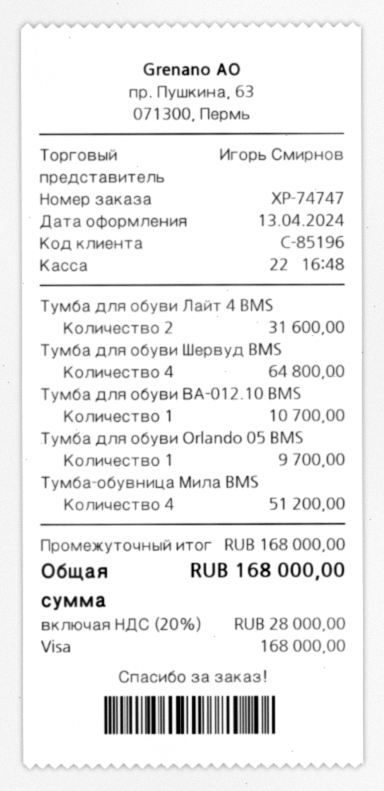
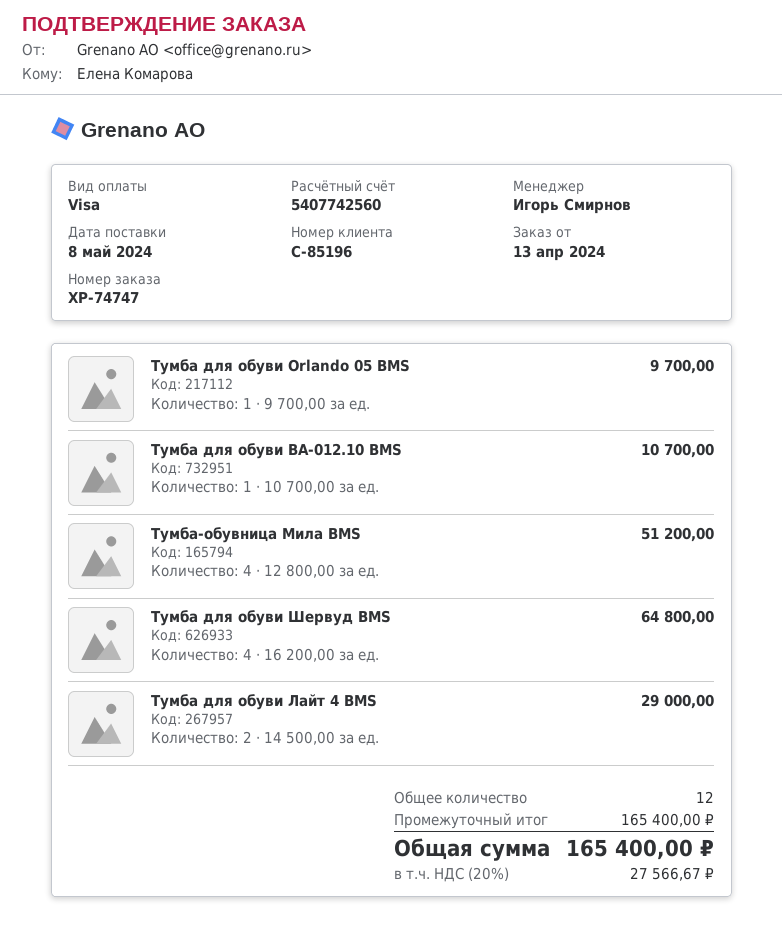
Тумба для обуви Лайт 4 BMS: 2 for 31600.00 -> 2 for 29000.00
subtotal: 168000.00 -> 165400.00
tax: 20% = 28000.00 -> 20% = 27566.67
total: 168000.00 -> 165400.00

